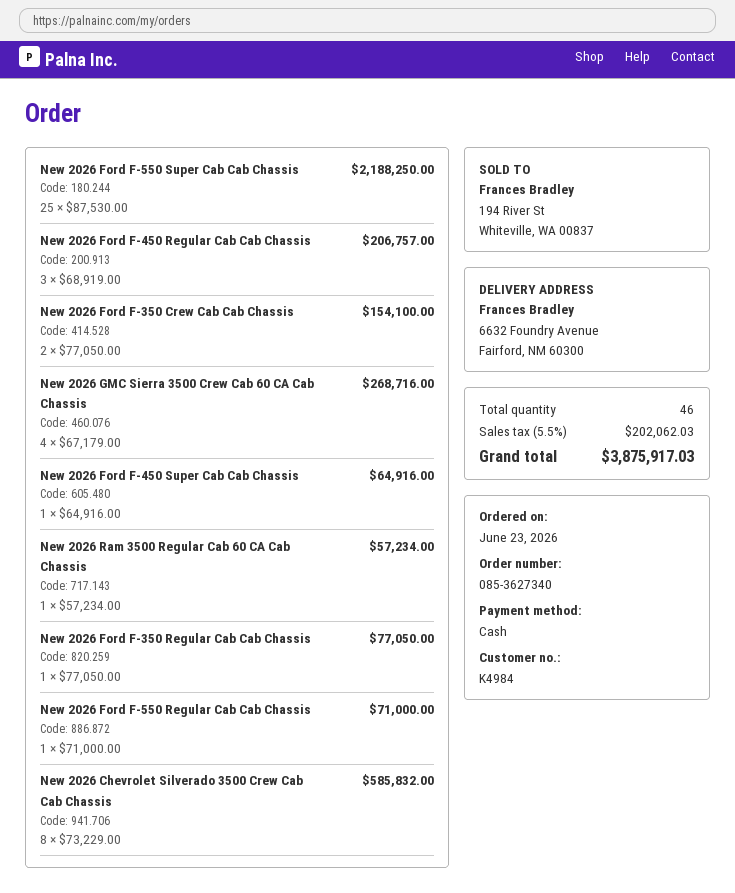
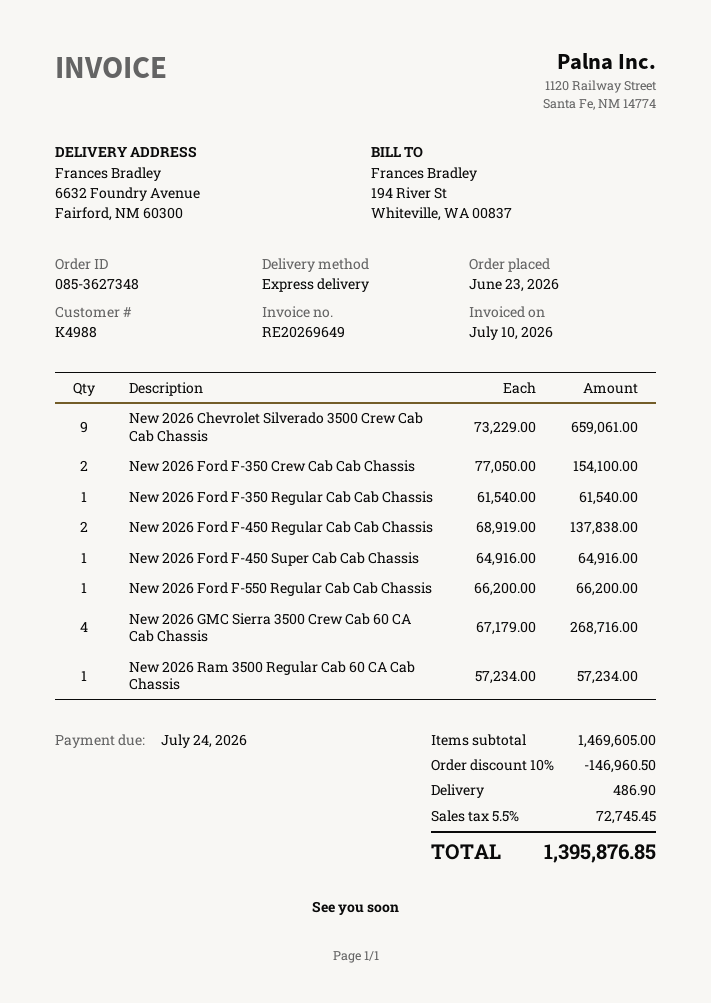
order number: 085-3627340 -> 085-3627348
customer number: K4984 -> K4988
New 2026 Ford F-550 Super Cab Cab Chassis: 25 x 87530.00 = 2188250.00 -> none
New 2026 Ford F-450 Regular Cab Cab Chassis: 3 x 68919.00 = 206757.00 -> 2 x 68919.00 = 137838.00
New 2026 Ford F-350 Regular Cab Cab Chassis: 1 x 77050.00 = 77050.00 -> 1 x 61540.00 = 61540.00
New 2026 Ford F-550 Regular Cab Cab Chassis: 1 x 71000.00 = 71000.00 -> 1 x 66200.00 = 66200.00
New 2026 Chevrolet Silverado 3500 Crew Cab Cab Chassis: 8 x 73229.00 = 585832.00 -> 9 x 73229.00 = 659061.00
discount: none -> 10% = 146960.50
shipping: none -> 486.90
tax: 5.5% = 202062.03 -> 5.5% = 72745.45
total: 3875917.03 -> 1395876.85

